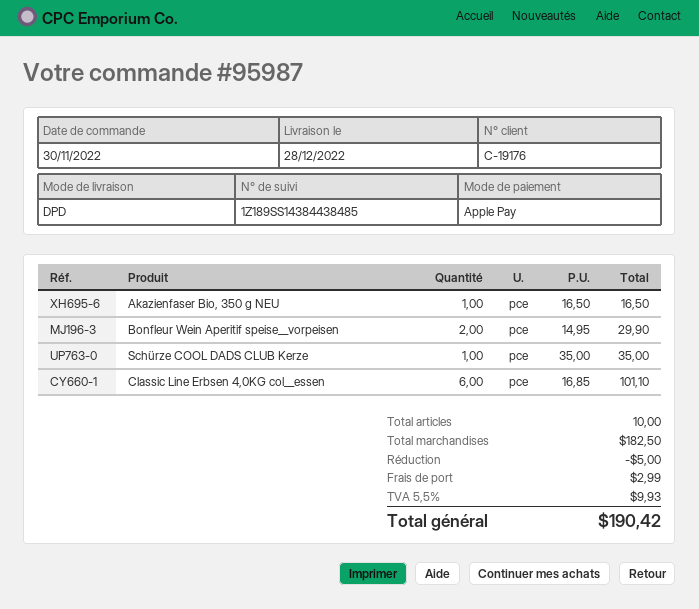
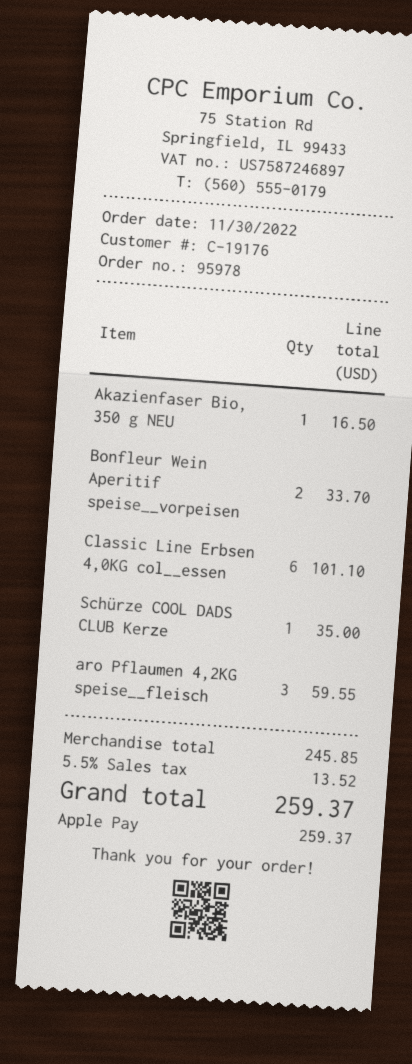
order number: 95987 -> 95978
Bonfleur Wein Aperitif speise__vorpeisen: 2 for 29.90 -> 2 for 33.70
aro Pflaumen 4,2KG speise__fleisch: none -> 3 for 59.55
subtotal: 182.50 -> 245.85
discount: 5.00 -> none
shipping: 2.99 -> none
tax: 5.5% = 9.93 -> 5.5% = 13.52
total: 190.42 -> 259.37

